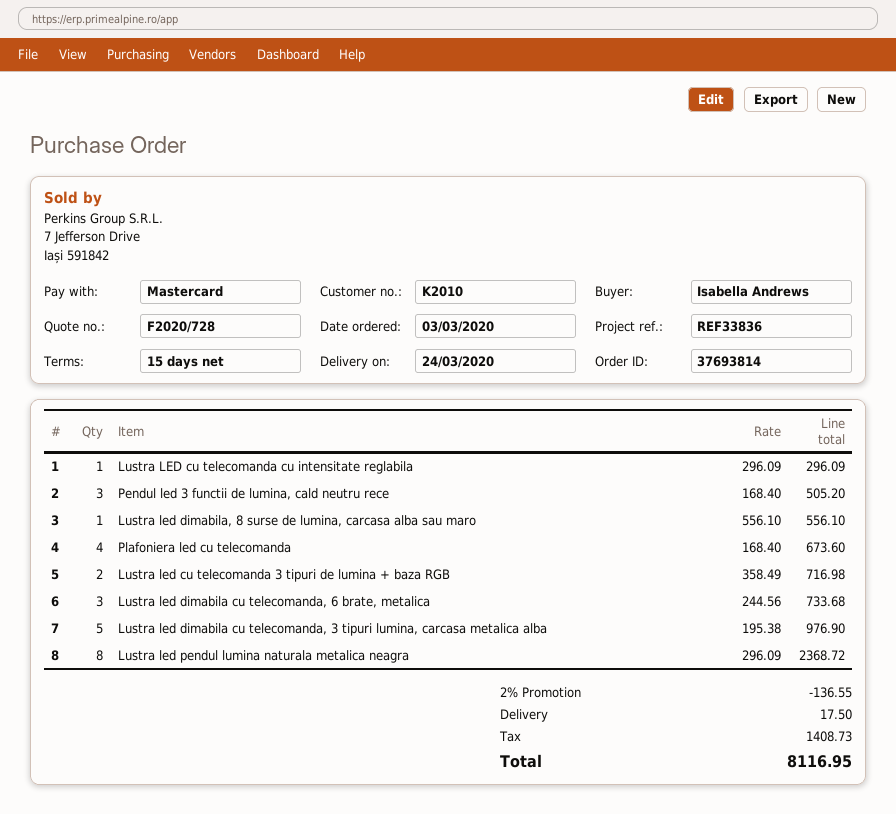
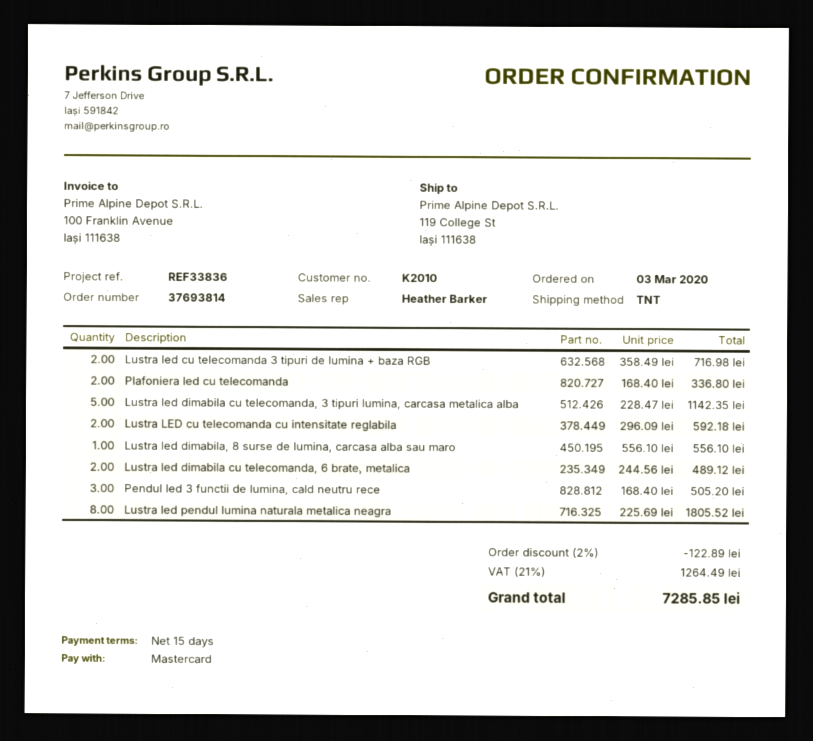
Lustra LED cu telecomanda cu intensitate reglabila: 1 x 296.09 = 296.09 -> 2 x 296.09 = 592.18
Plafoniera led cu telecomanda: 4 x 168.40 = 673.60 -> 2 x 168.40 = 336.80
Lustra led dimabila cu telecomanda, 6 brate, metalica: 3 x 244.56 = 733.68 -> 2 x 244.56 = 489.12
Lustra led dimabila cu telecomanda, 3 tipuri lumina, carcasa metalica alba: 5 x 195.38 = 976.90 -> 5 x 228.47 = 1142.35
Lustra led pendul lumina naturala metalica neagra: 8 x 296.09 = 2368.72 -> 8 x 225.69 = 1805.52
discount: 2% = 136.55 -> 2% = 122.89
shipping: 17.50 -> none
tax: 1408.73 -> 1264.49
total: 8116.95 -> 7285.85

